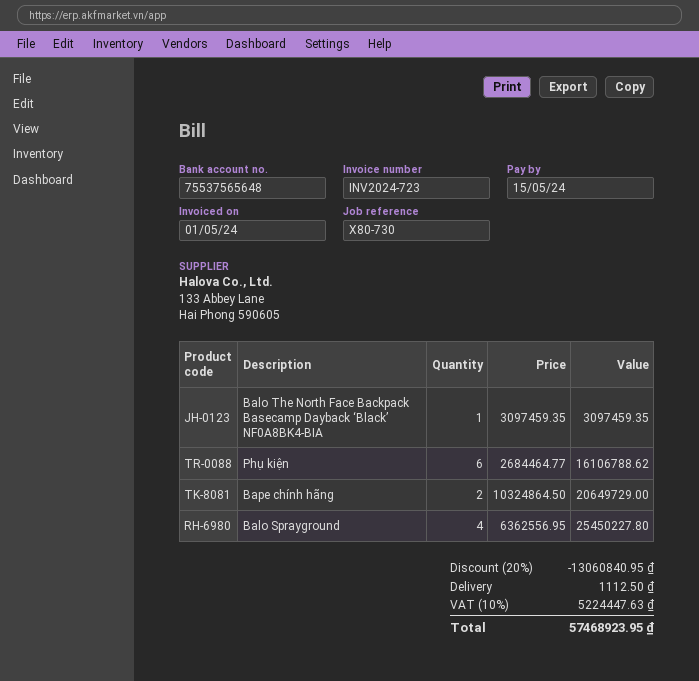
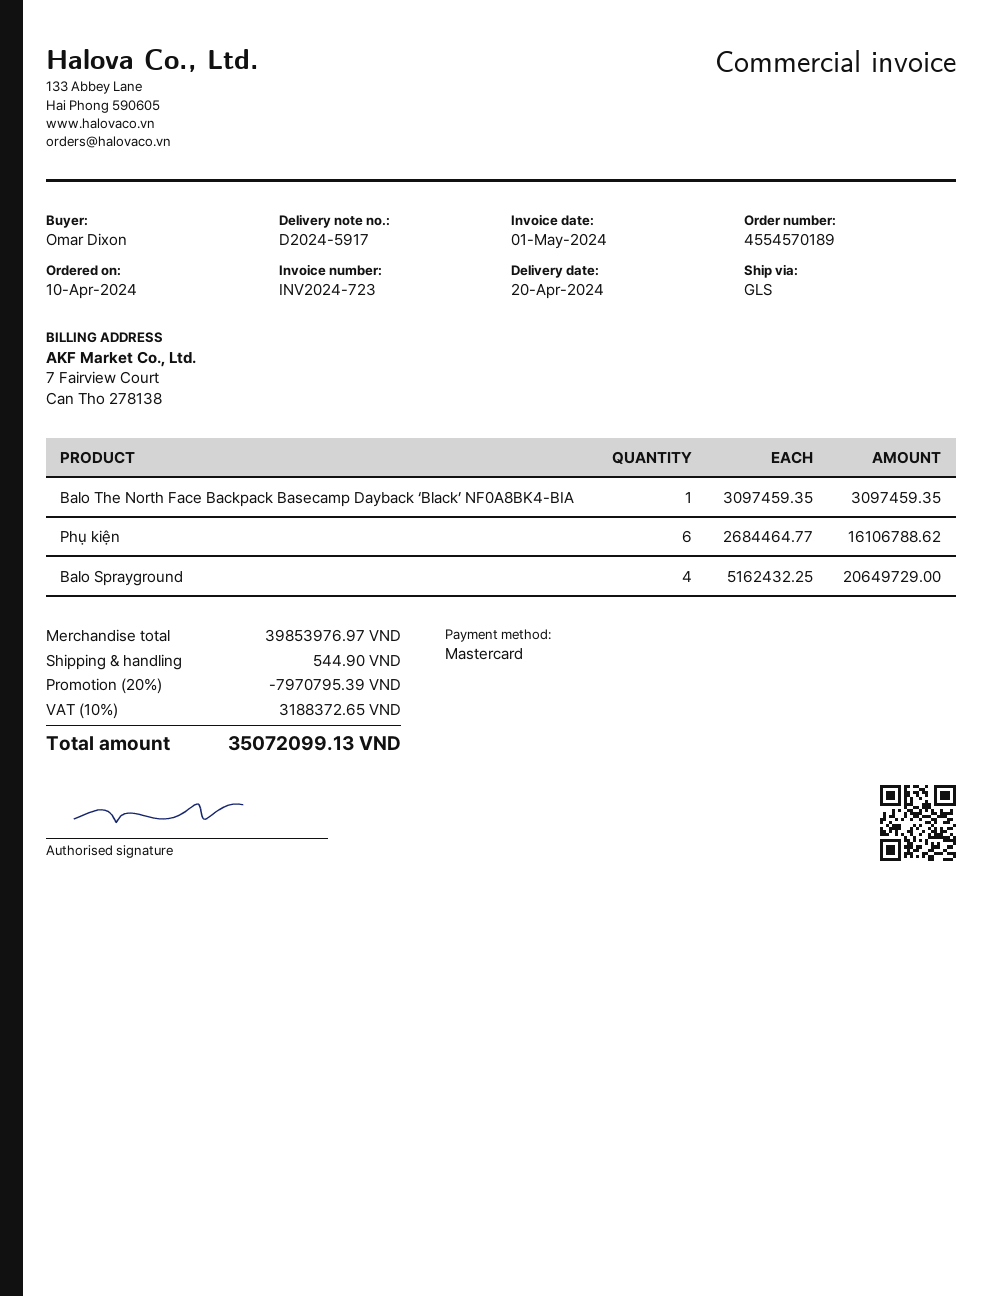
Bape chính hãng: 2 x 10324864.50 = 20649729.00 -> none
Balo Sprayground: 4 x 6362556.95 = 25450227.80 -> 4 x 5162432.25 = 20649729.00
discount: 20% = 13060840.95 -> 20% = 7970795.39
shipping: 1112.50 -> 544.90
tax: 10% = 5224447.63 -> 10% = 3188372.65
total: 57468923.95 -> 35072099.13

